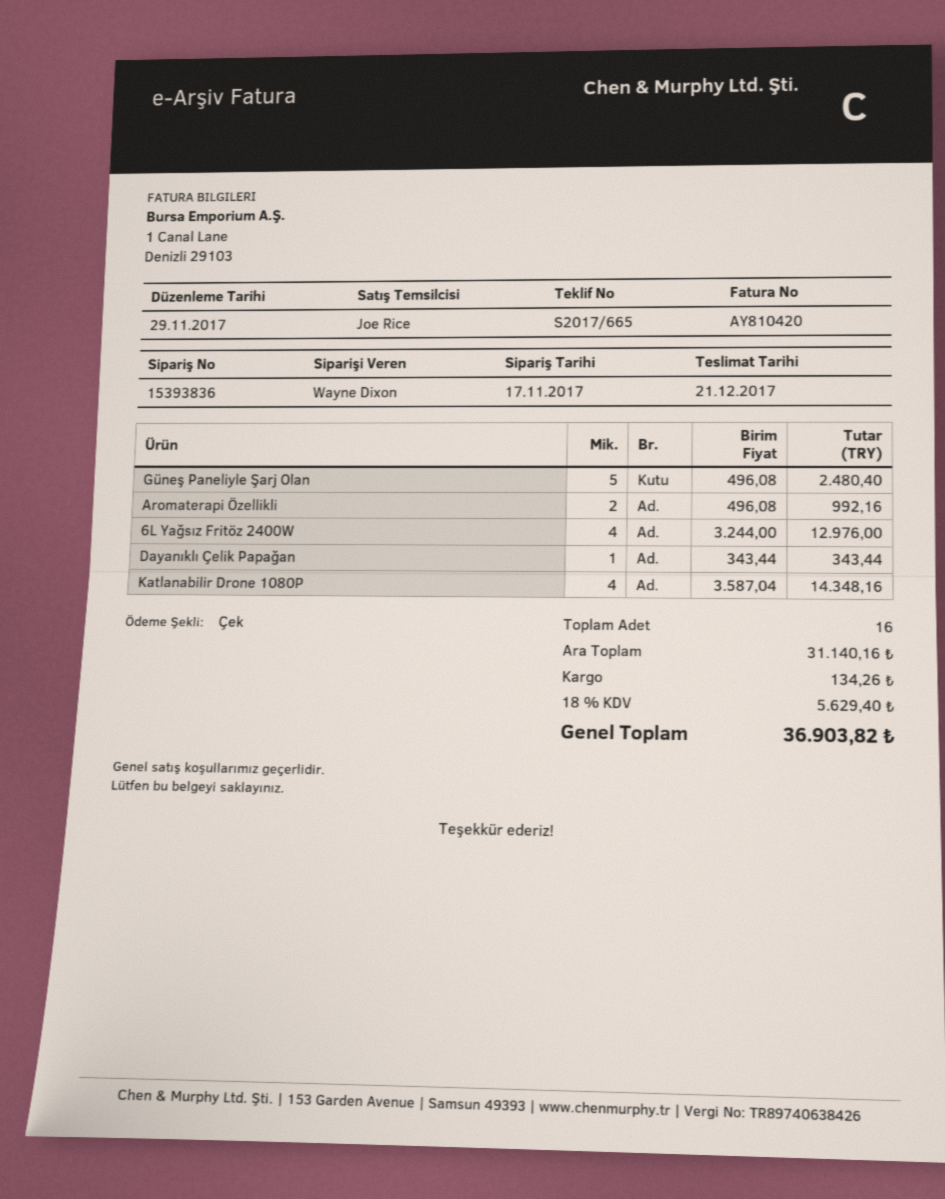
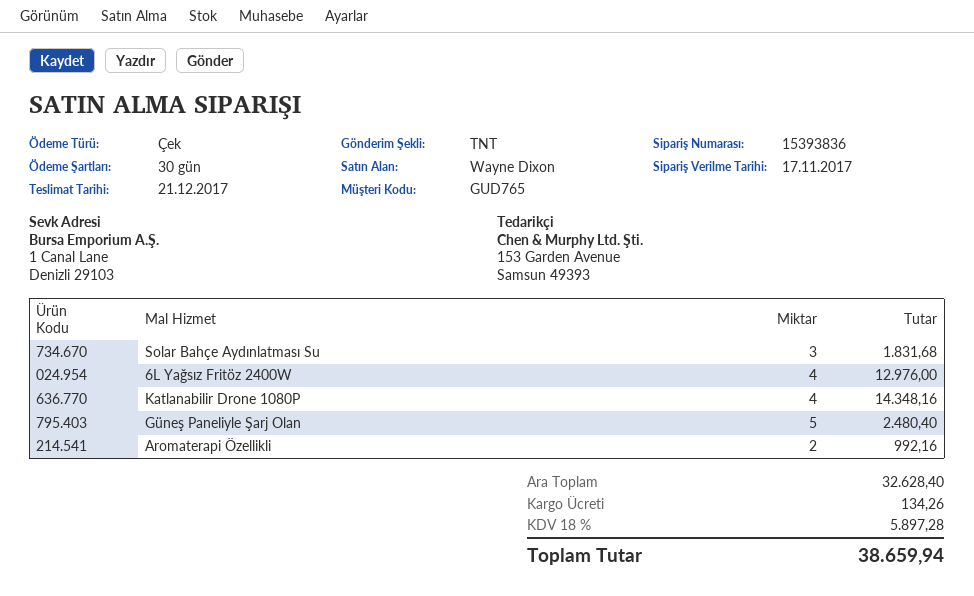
Dayanıklı Çelik Papağan: 1 for 343.44 -> none
Solar Bahçe Aydınlatması Su: none -> 3 for 1831.68
subtotal: 31140.16 -> 32628.40
tax: 18% = 5629.40 -> 18% = 5897.28
total: 36903.82 -> 38659.94

